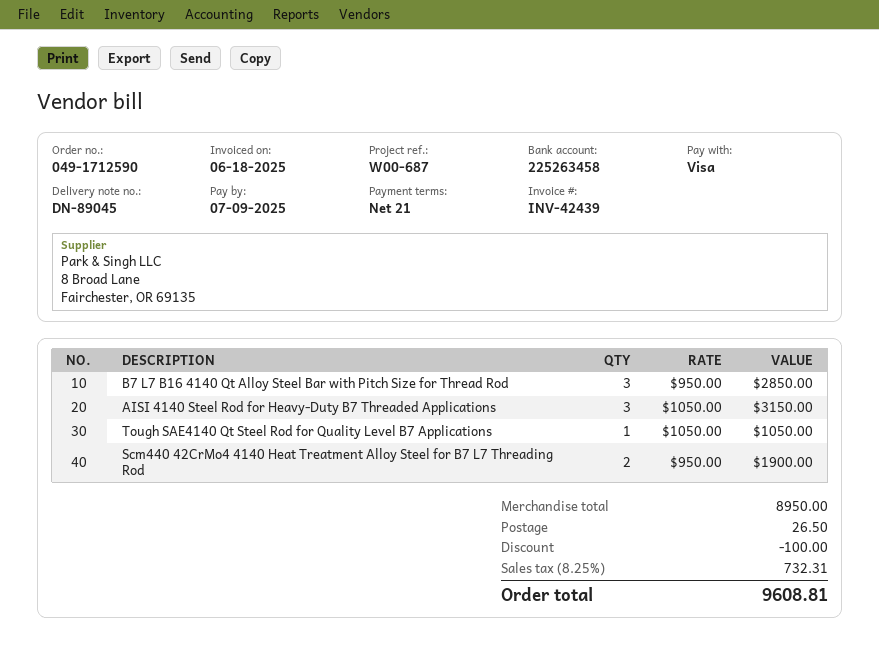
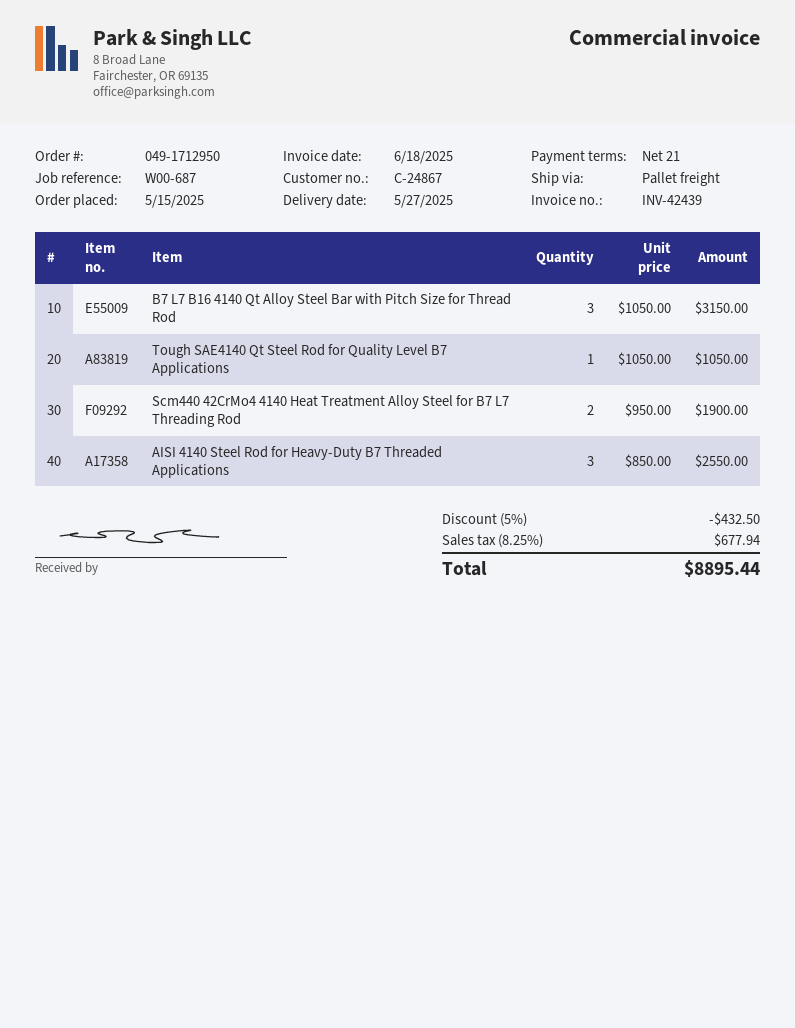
order number: 049-1712590 -> 049-1712950
B7 L7 B16 4140 Qt Alloy Steel Bar with Pitch Size for Thread Rod: 3 x 950.00 = 2850.00 -> 3 x 1050.00 = 3150.00
AISI 4140 Steel Rod for Heavy-Duty B7 Threaded Applications: 3 x 1050.00 = 3150.00 -> 3 x 850.00 = 2550.00
discount: 100.00 -> 432.50
shipping: 26.50 -> none
tax: 8.25% = 732.31 -> 8.25% = 677.94
total: 9608.81 -> 8895.44

